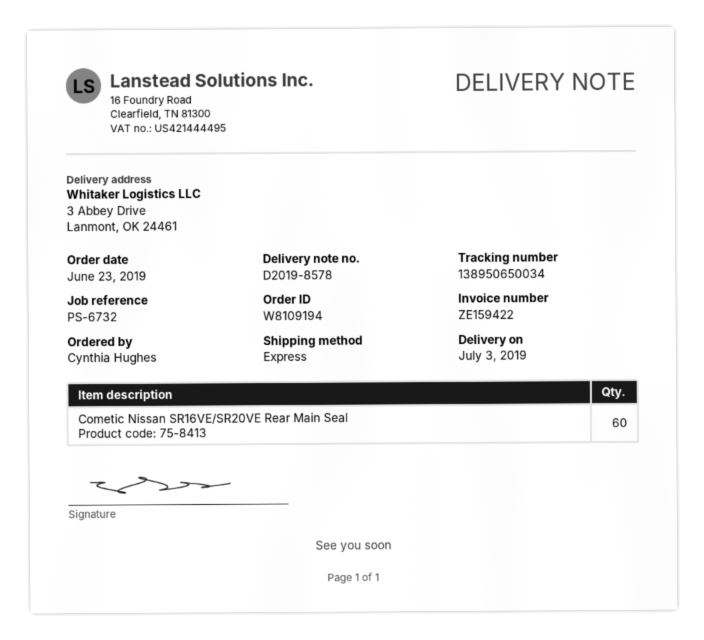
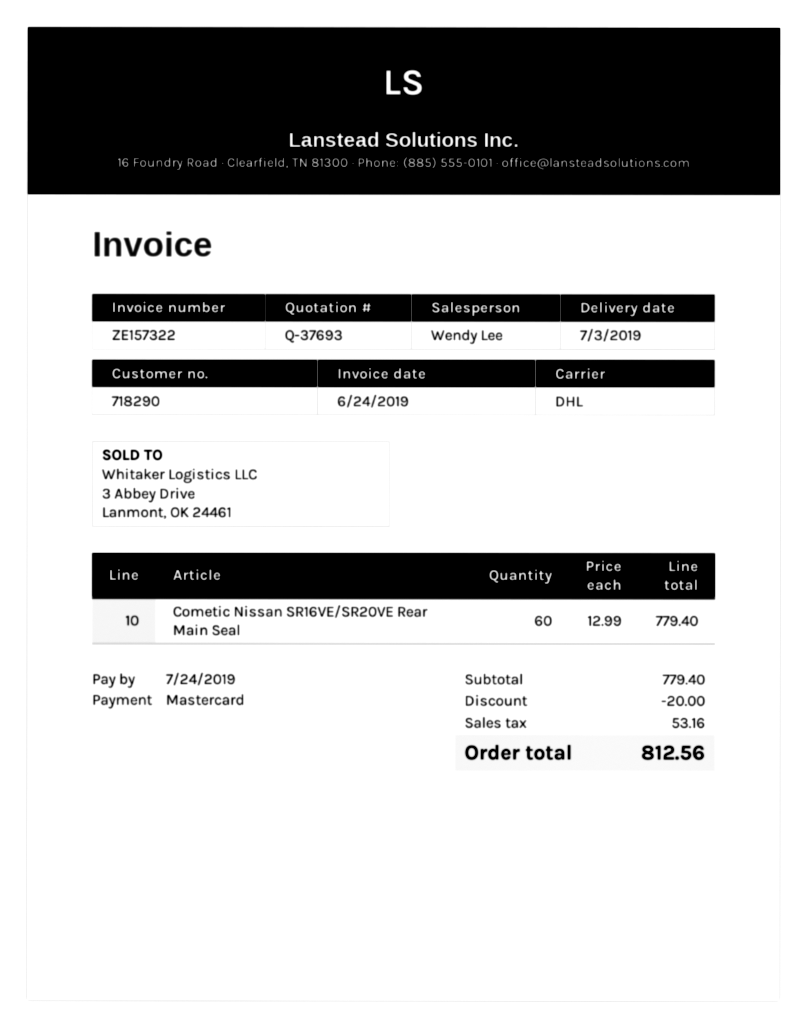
invoice number: ZE159422 -> ZE157322
shipping method: express -> DHL

